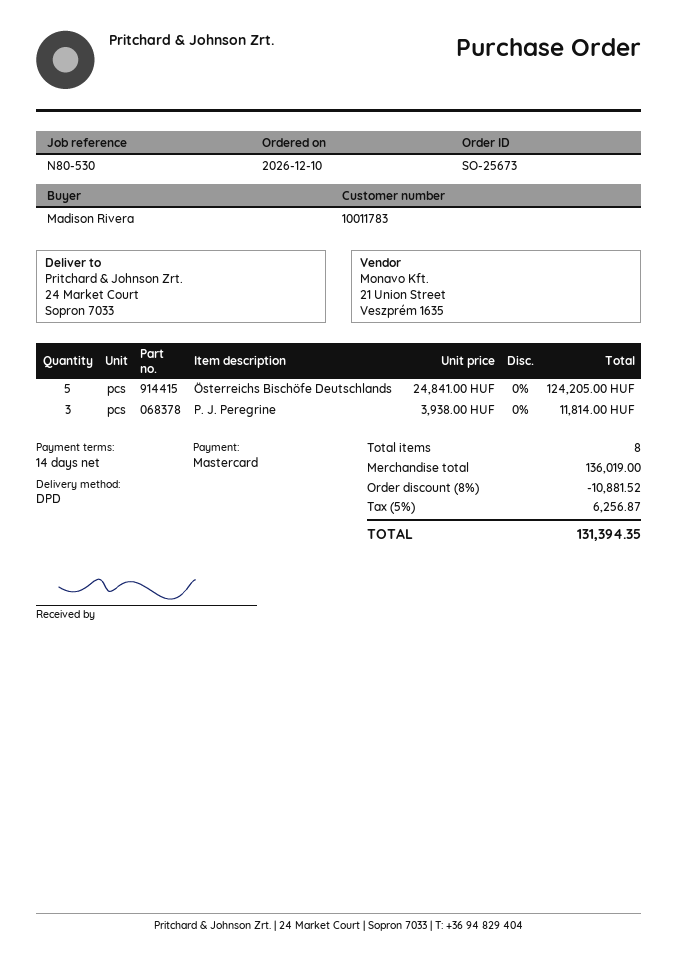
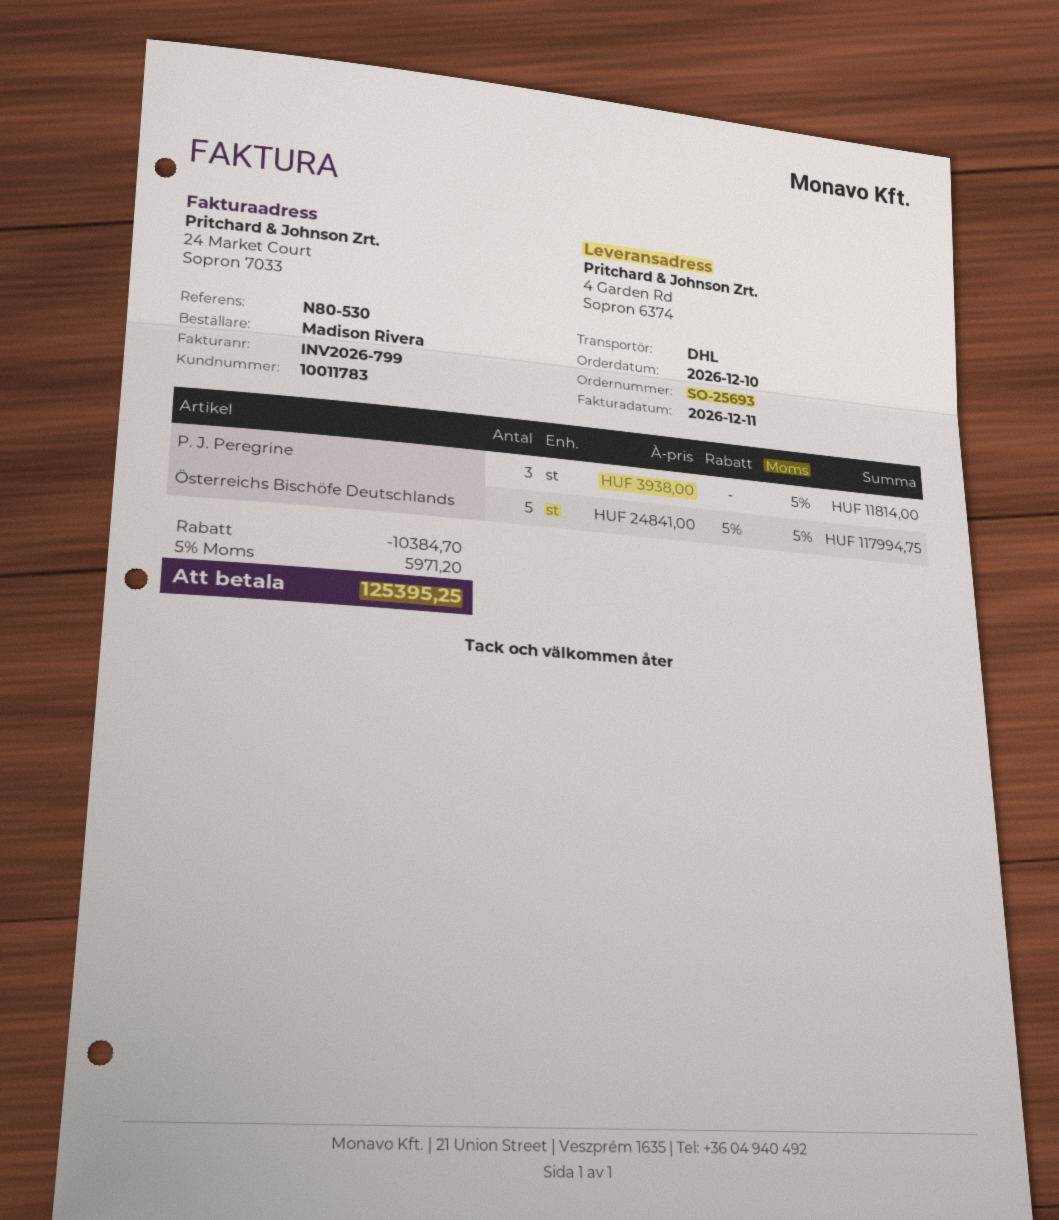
order number: SO-25673 -> SO-25693
shipping method: DPD -> DHL
ship to: 24 Market Court, Sopron 7033 -> 4 Garden Rd, Sopron 6374
Österreichs Bischöfe Deutschlands: 5 x 24841.00 = 124205.00 -> 5 x 24841.00 - 5% = 117994.75
discount: 10881.52 -> 10384.70
tax: 5% = 6256.87 -> 5% = 5971.20
total: 131394.35 -> 125395.25

